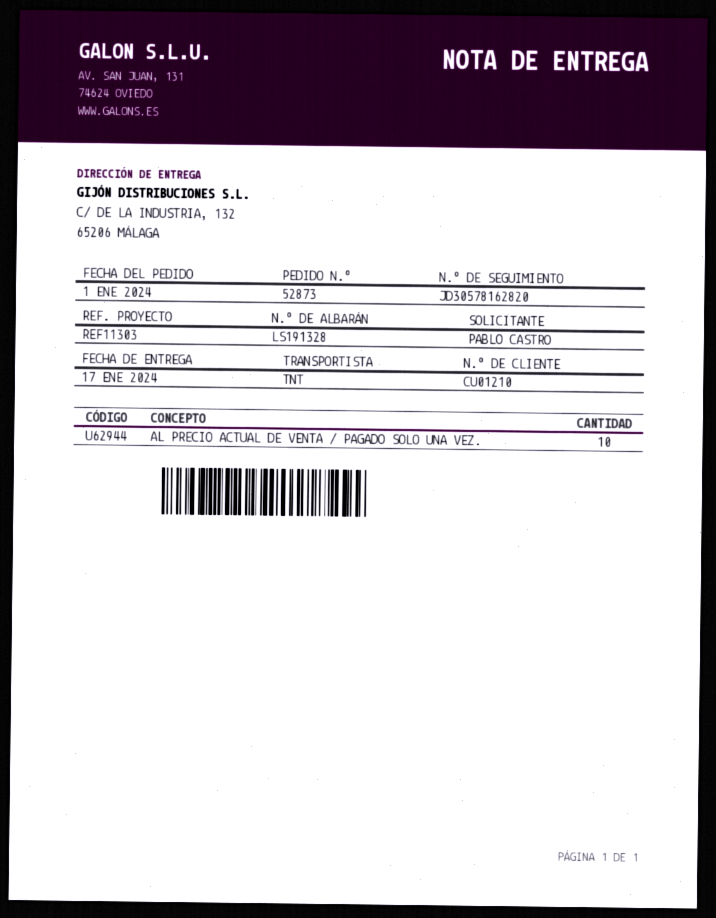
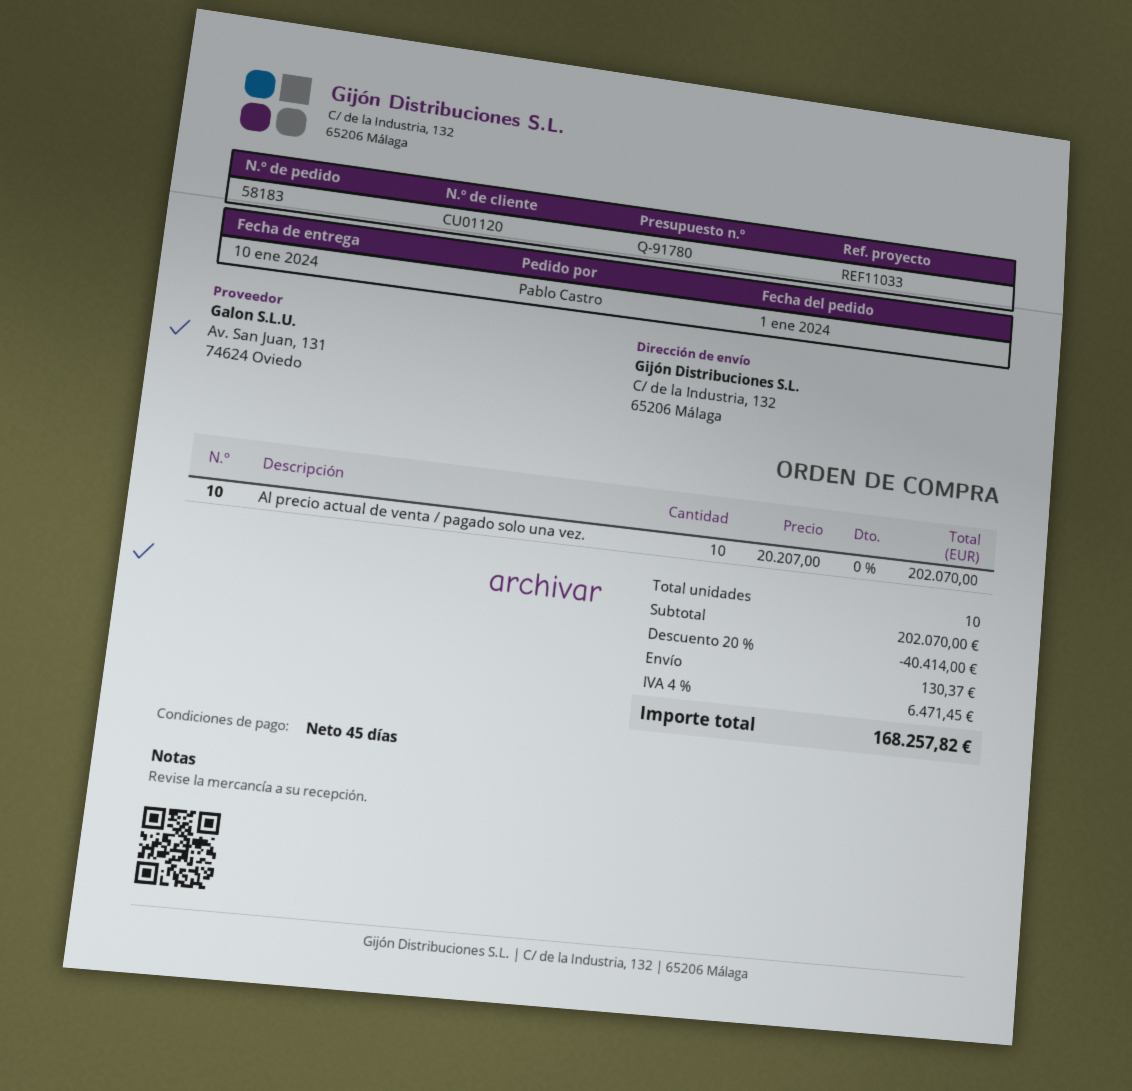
order number: 52873 -> 58183
delivery date: 2024-01-17 -> 2024-01-10
customer number: CU01210 -> CU01120
reference: REF11303 -> REF11033

